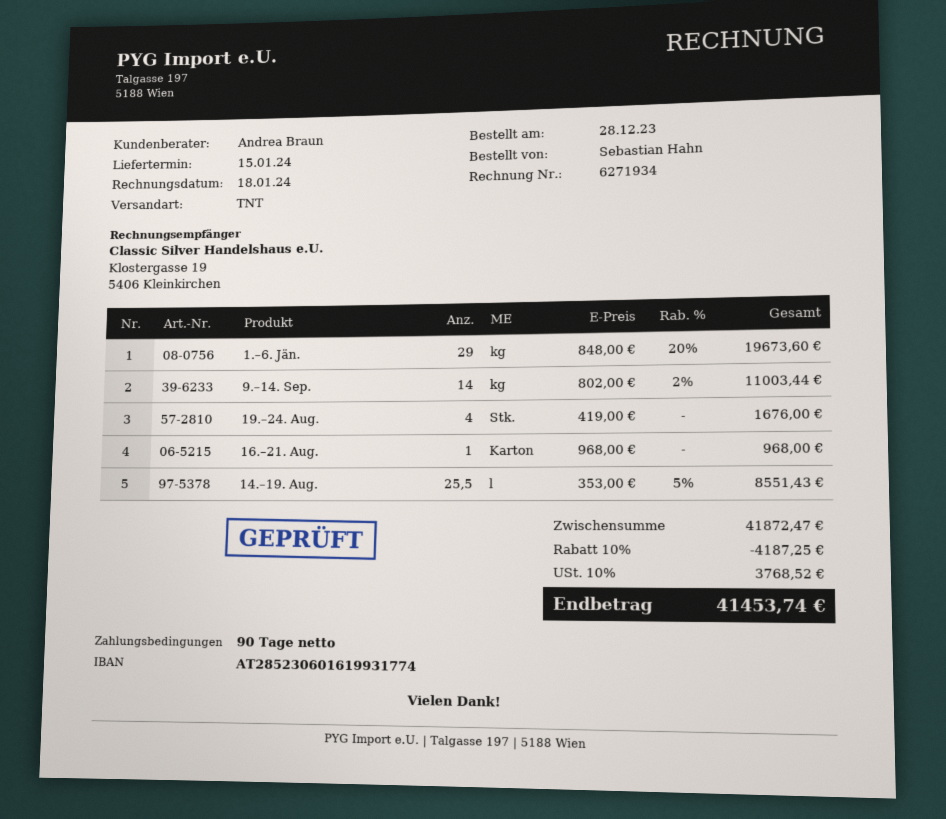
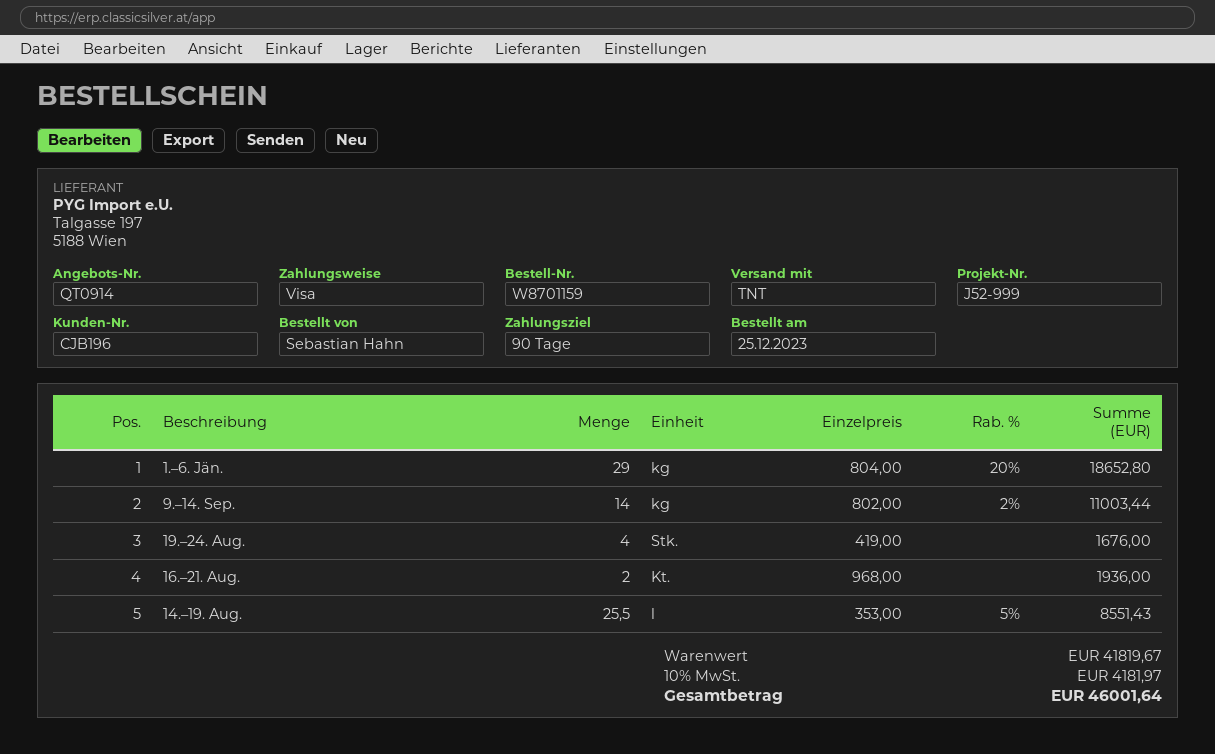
order date: 2023-12-28 -> 2023-12-25
1.–6. Jän.: 29 x 848.00 - 20% = 19673.60 -> 29 x 804.00 - 20% = 18652.80
16.–21. Aug.: 1 x 968.00 = 968.00 -> 2 x 968.00 = 1936.00
subtotal: 41872.47 -> 41819.67
discount: 10% = 4187.25 -> none
tax: 10% = 3768.52 -> 10% = 4181.97
total: 41453.74 -> 46001.64

